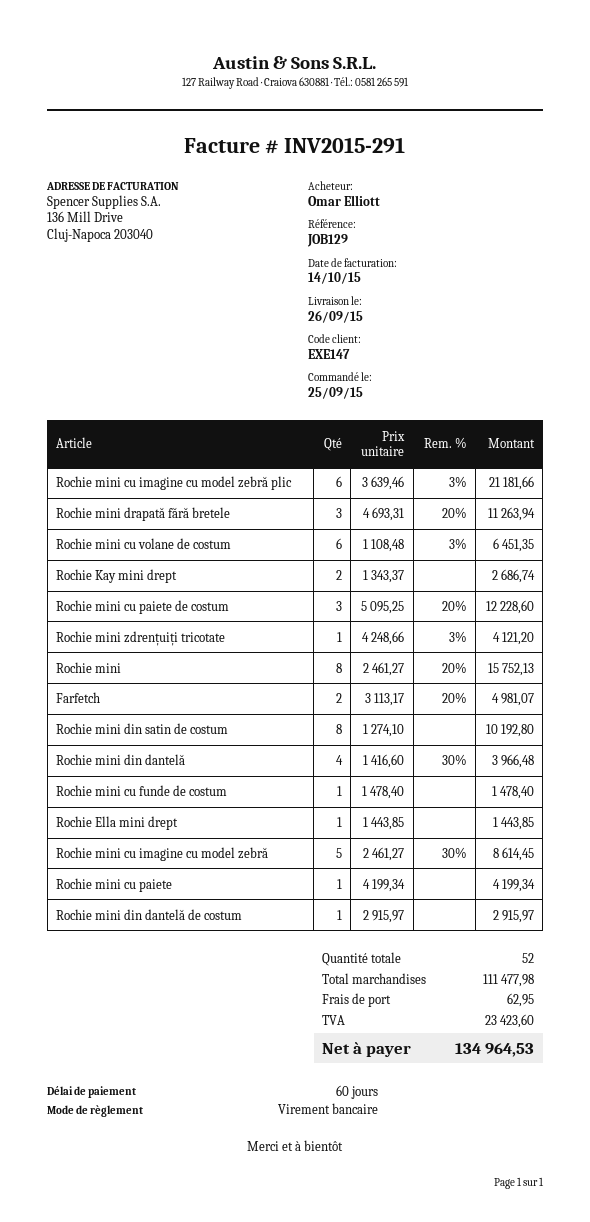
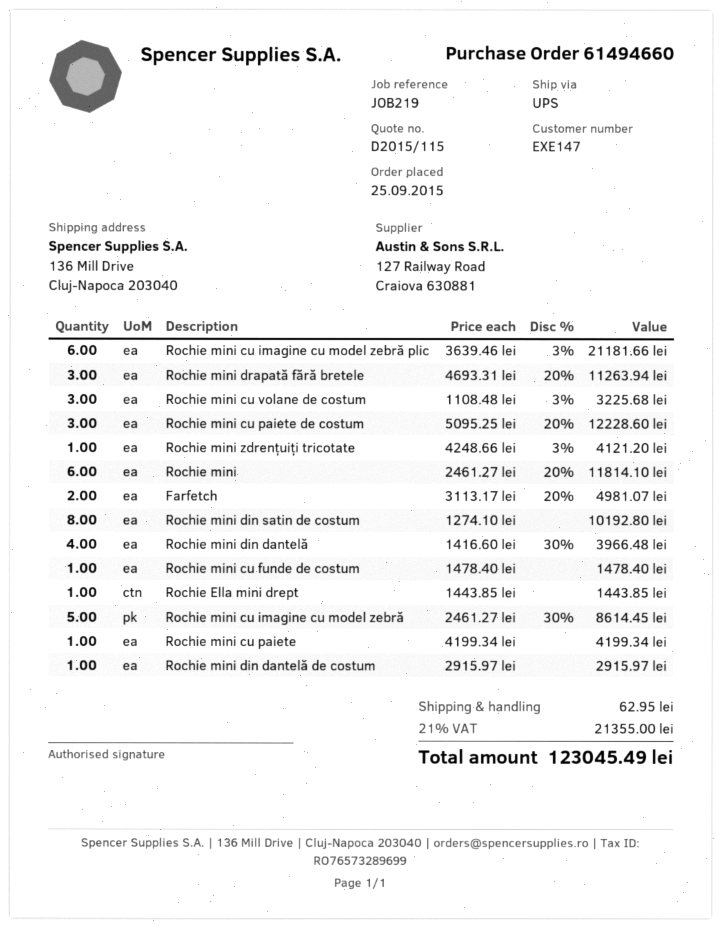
reference: JOB129 -> JOB219
Rochie mini cu volane de costum: 6 x 1108.48 - 3% = 6451.35 -> 3 x 1108.48 - 3% = 3225.68
Rochie Kay mini drept: 2 x 1343.37 = 2686.74 -> none
Rochie mini: 8 x 2461.27 - 20% = 15752.13 -> 6 x 2461.27 - 20% = 11814.10
tax: 23423.60 -> 21355.00
total: 134964.53 -> 123045.49

